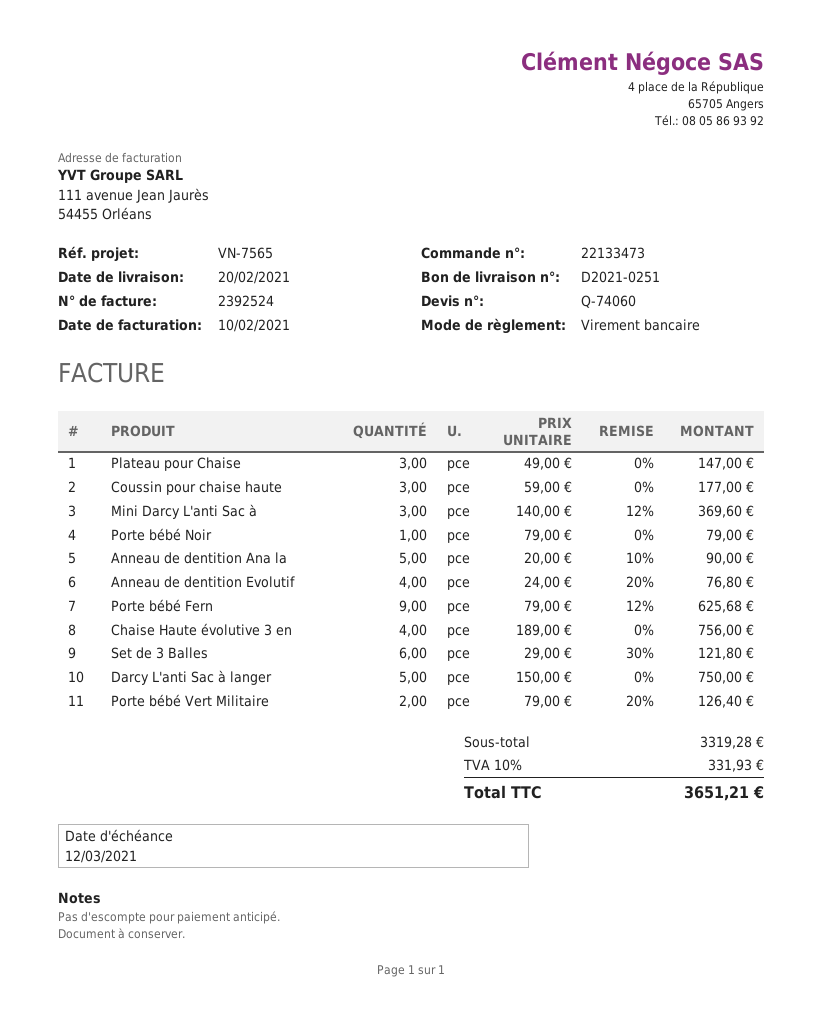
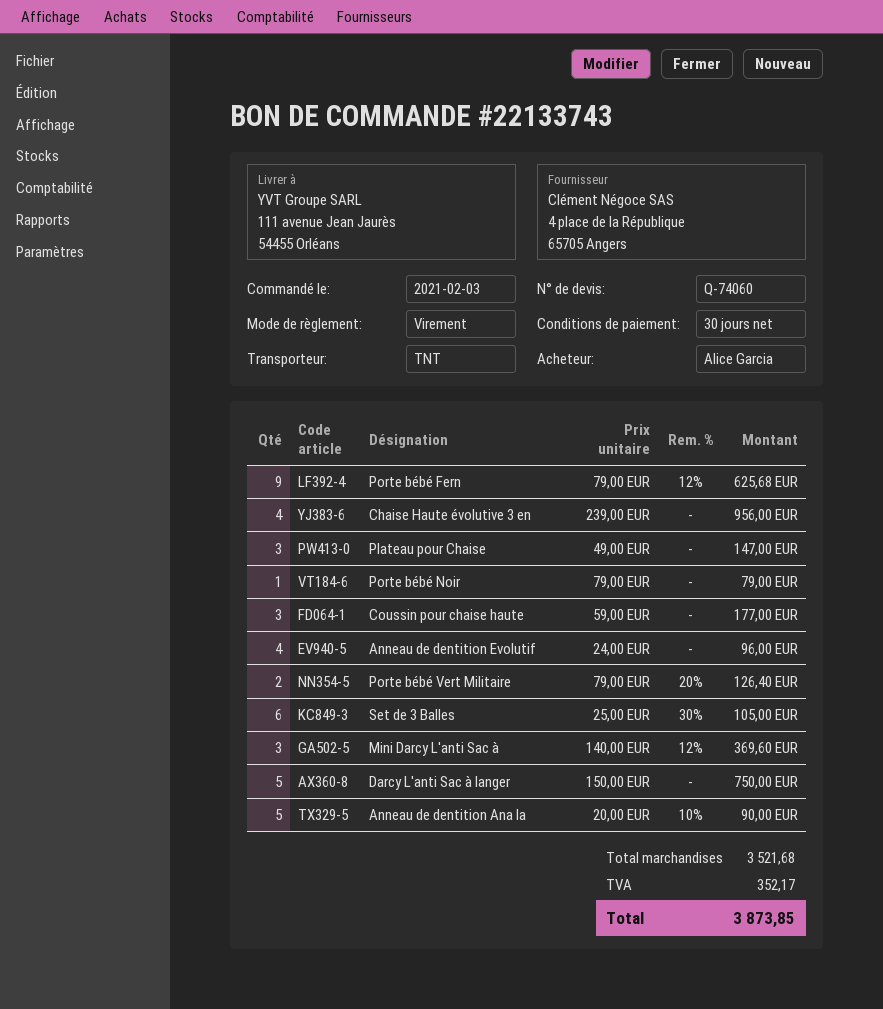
order number: 22133473 -> 22133743
Anneau de dentition Evolutif: 4 x 24.00 - 20% = 76.80 -> 4 x 24.00 = 96.00
Chaise Haute évolutive 3 en: 4 x 189.00 = 756.00 -> 4 x 239.00 = 956.00
Set de 3 Balles: 6 x 29.00 - 30% = 121.80 -> 6 x 25.00 - 30% = 105.00
subtotal: 3319.28 -> 3521.68
tax: 331.93 -> 352.17
total: 3651.21 -> 3873.85

